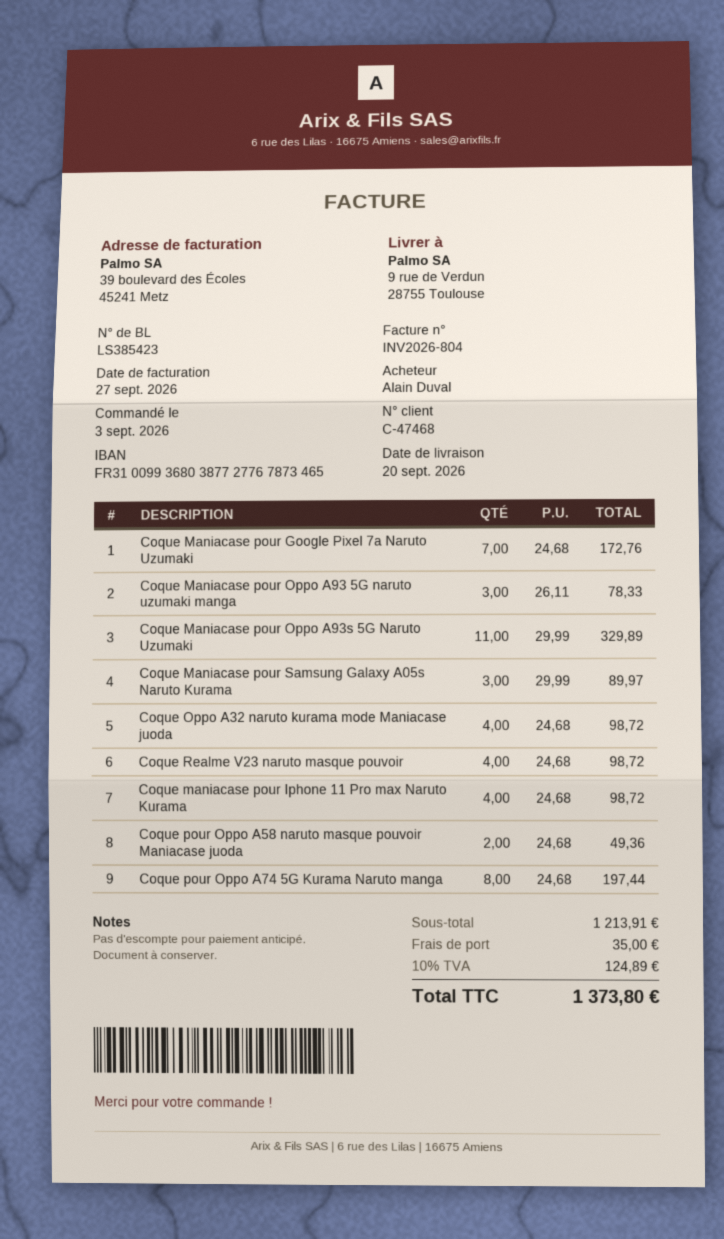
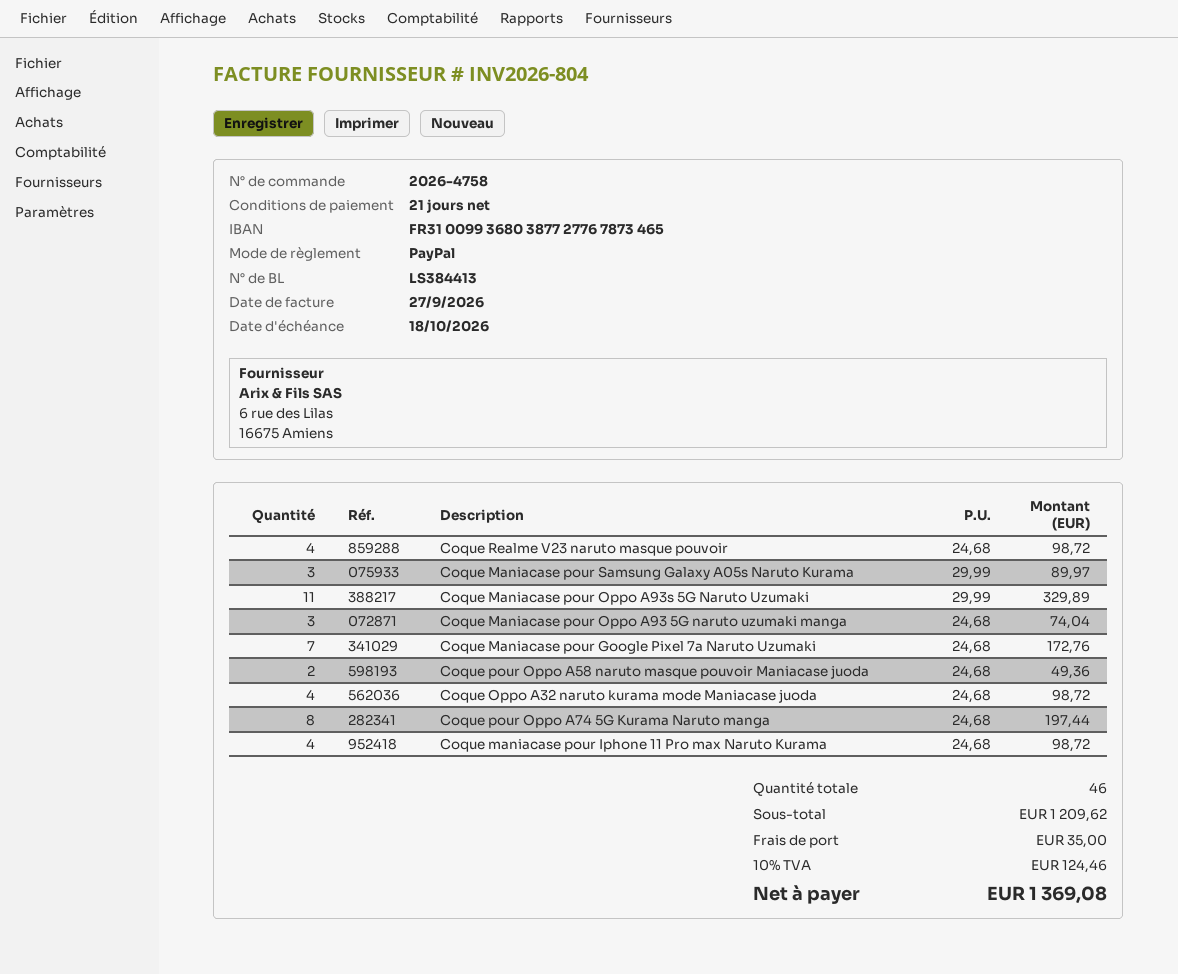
delivery note number: LS385423 -> LS384413
Coque Maniacase pour Oppo A93 5G naruto uzumaki manga: 3 x 26.11 = 78.33 -> 3 x 24.68 = 74.04
subtotal: 1213.91 -> 1209.62
tax: 10% = 124.89 -> 10% = 124.46
total: 1373.80 -> 1369.08

